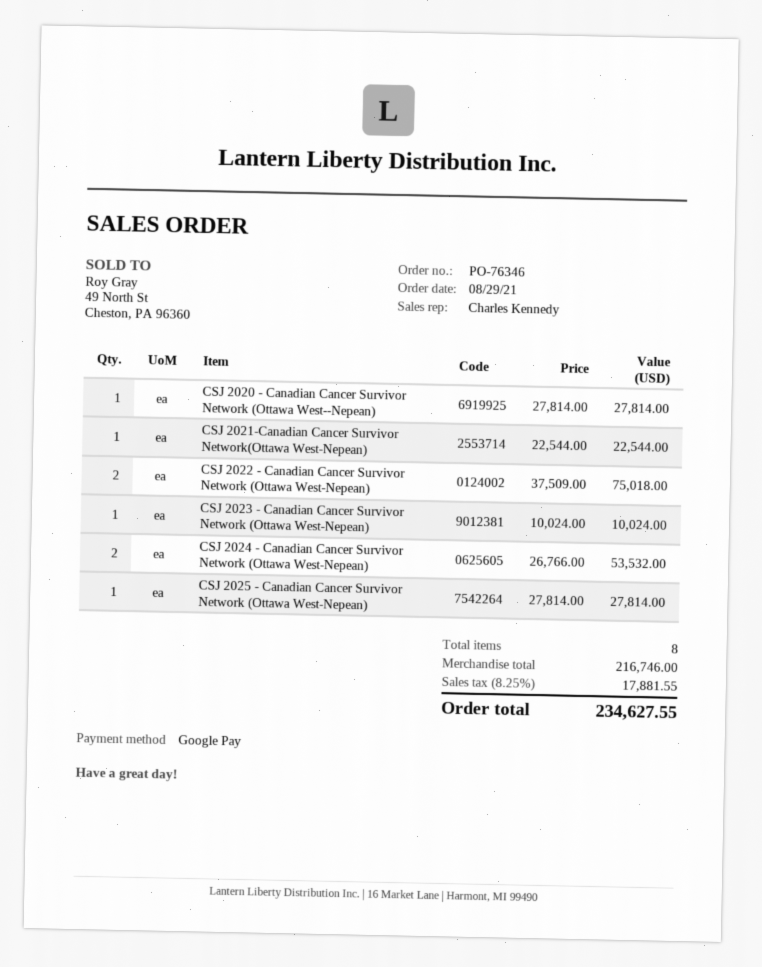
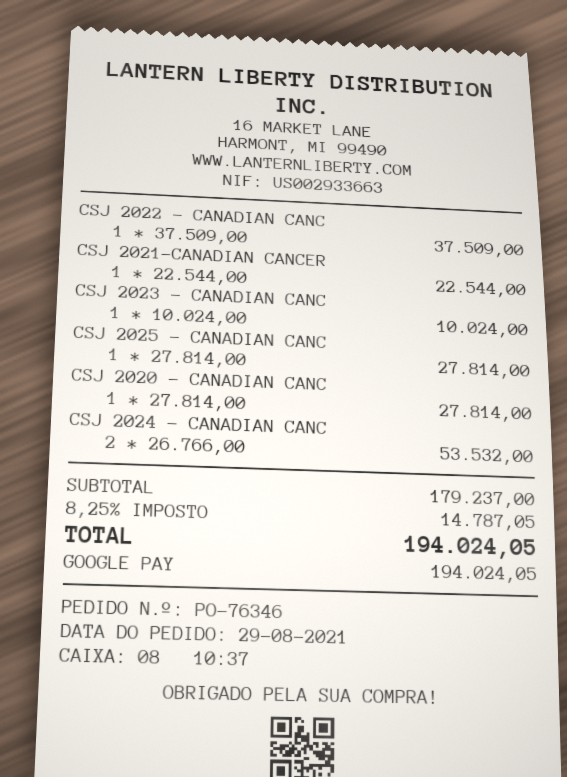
CSJ 2022 - Canadian Cancer Survivor Network (Ottawa West-Nepean): 2 x 37509.00 = 75018.00 -> 1 x 37509.00 = 37509.00
subtotal: 216746.00 -> 179237.00
tax: 8.25% = 17881.55 -> 8.25% = 14787.05
total: 234627.55 -> 194024.05

